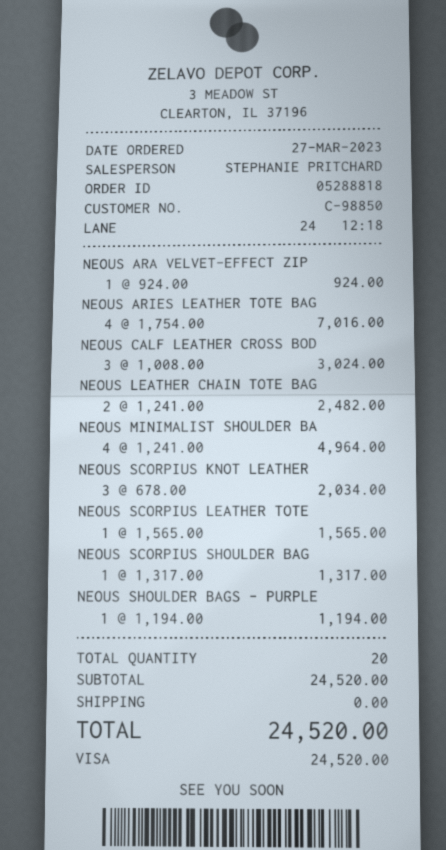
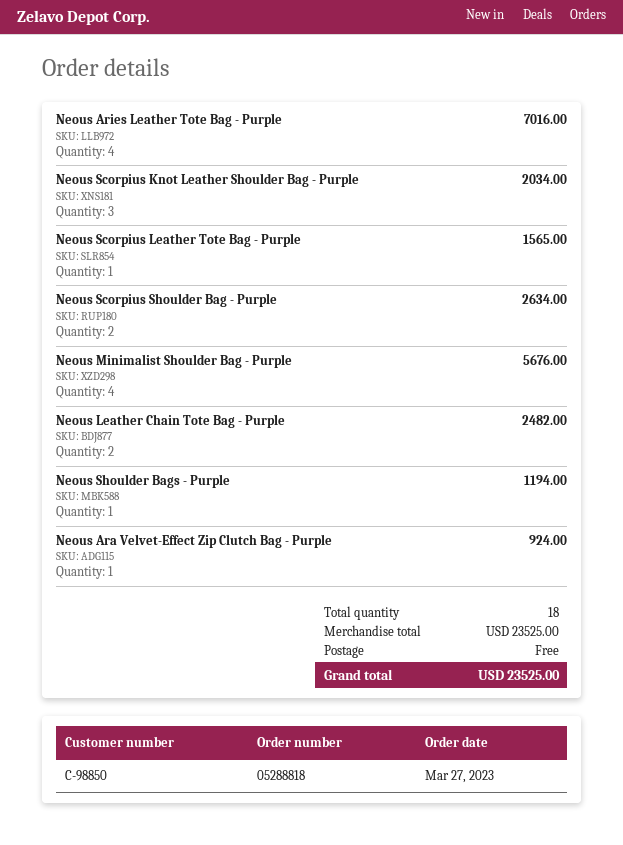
NEOUS CALF LEATHER CROSS BOD: 3 for 3024.00 -> none
NEOUS MINIMALIST SHOULDER BA: 4 for 4964.00 -> 4 for 5676.00
NEOUS SCORPIUS SHOULDER BAG: 1 for 1317.00 -> 2 for 2634.00
total quantity: 20 -> 18
subtotal: 24520.00 -> 23525.00
total: 24520.00 -> 23525.00

